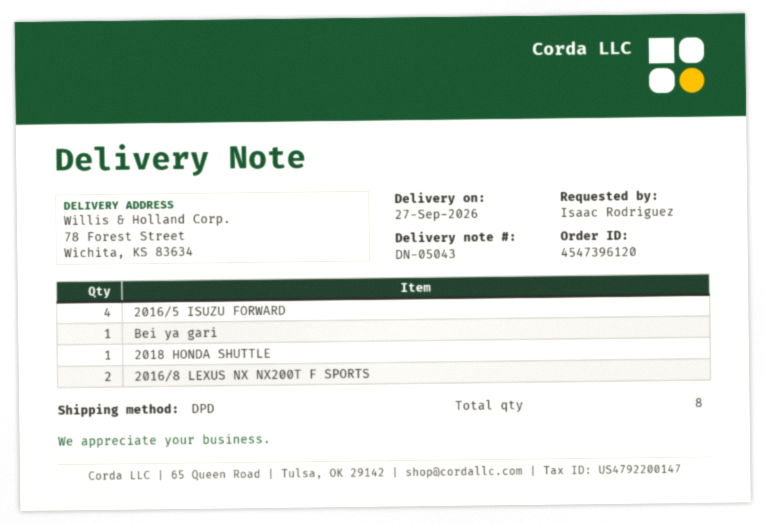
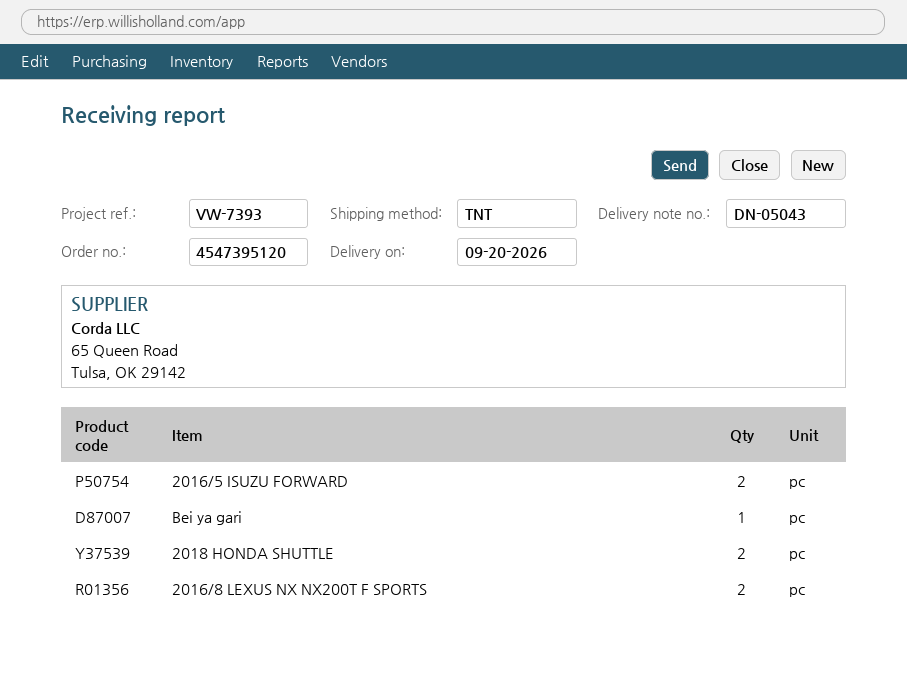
order number: 4547396120 -> 4547395120
delivery date: 2026-09-27 -> 2026-09-20
shipping method: DPD -> TNT
2016/5 ISUZU FORWARD: 4 -> 2
2018 HONDA SHUTTLE: 1 -> 2

